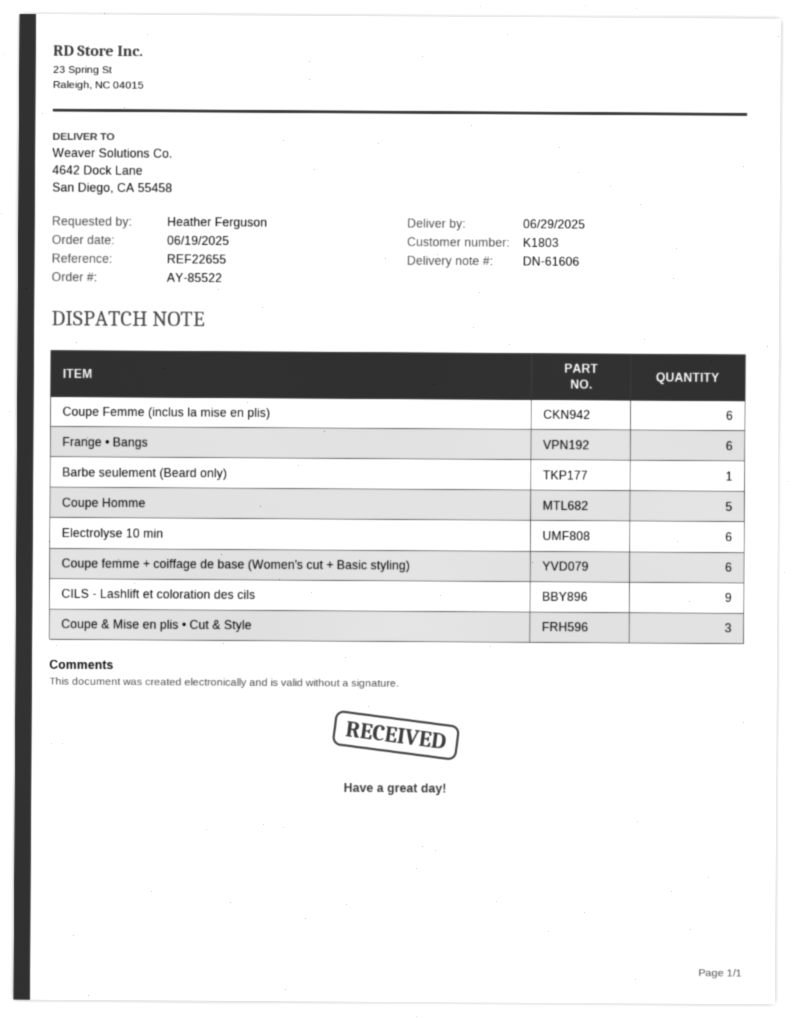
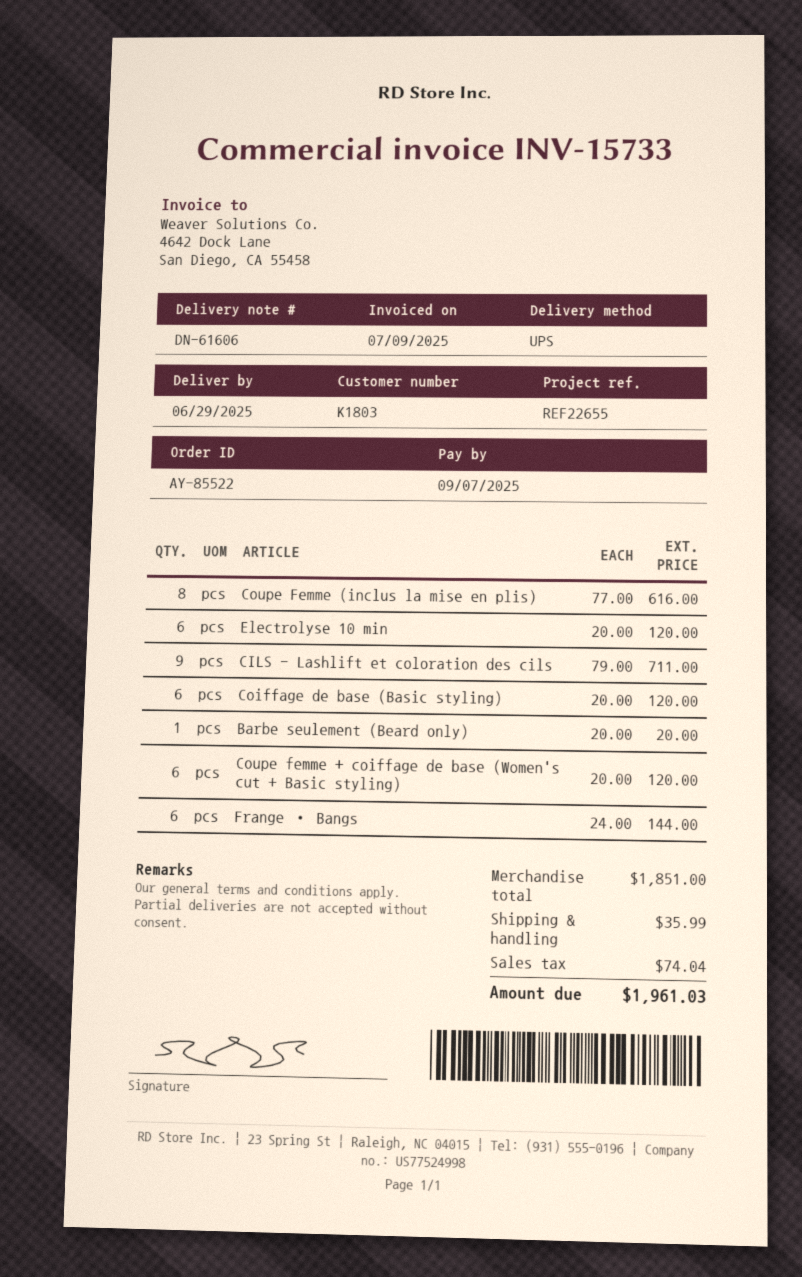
Coupe Femme (inclus la mise en plis): 6 -> 8
Coupe Homme: 5 -> none
Coupe & Mise en plis • Cut & Style: 3 -> none
Coiffage de base (Basic styling): none -> 6

